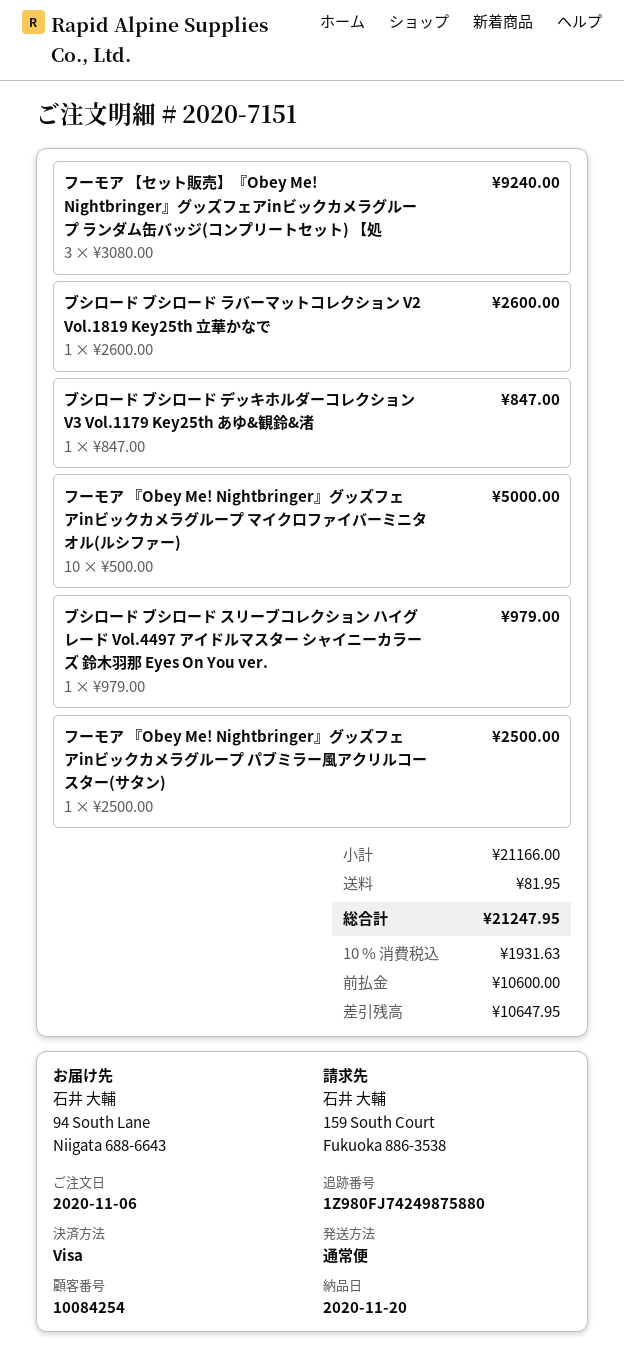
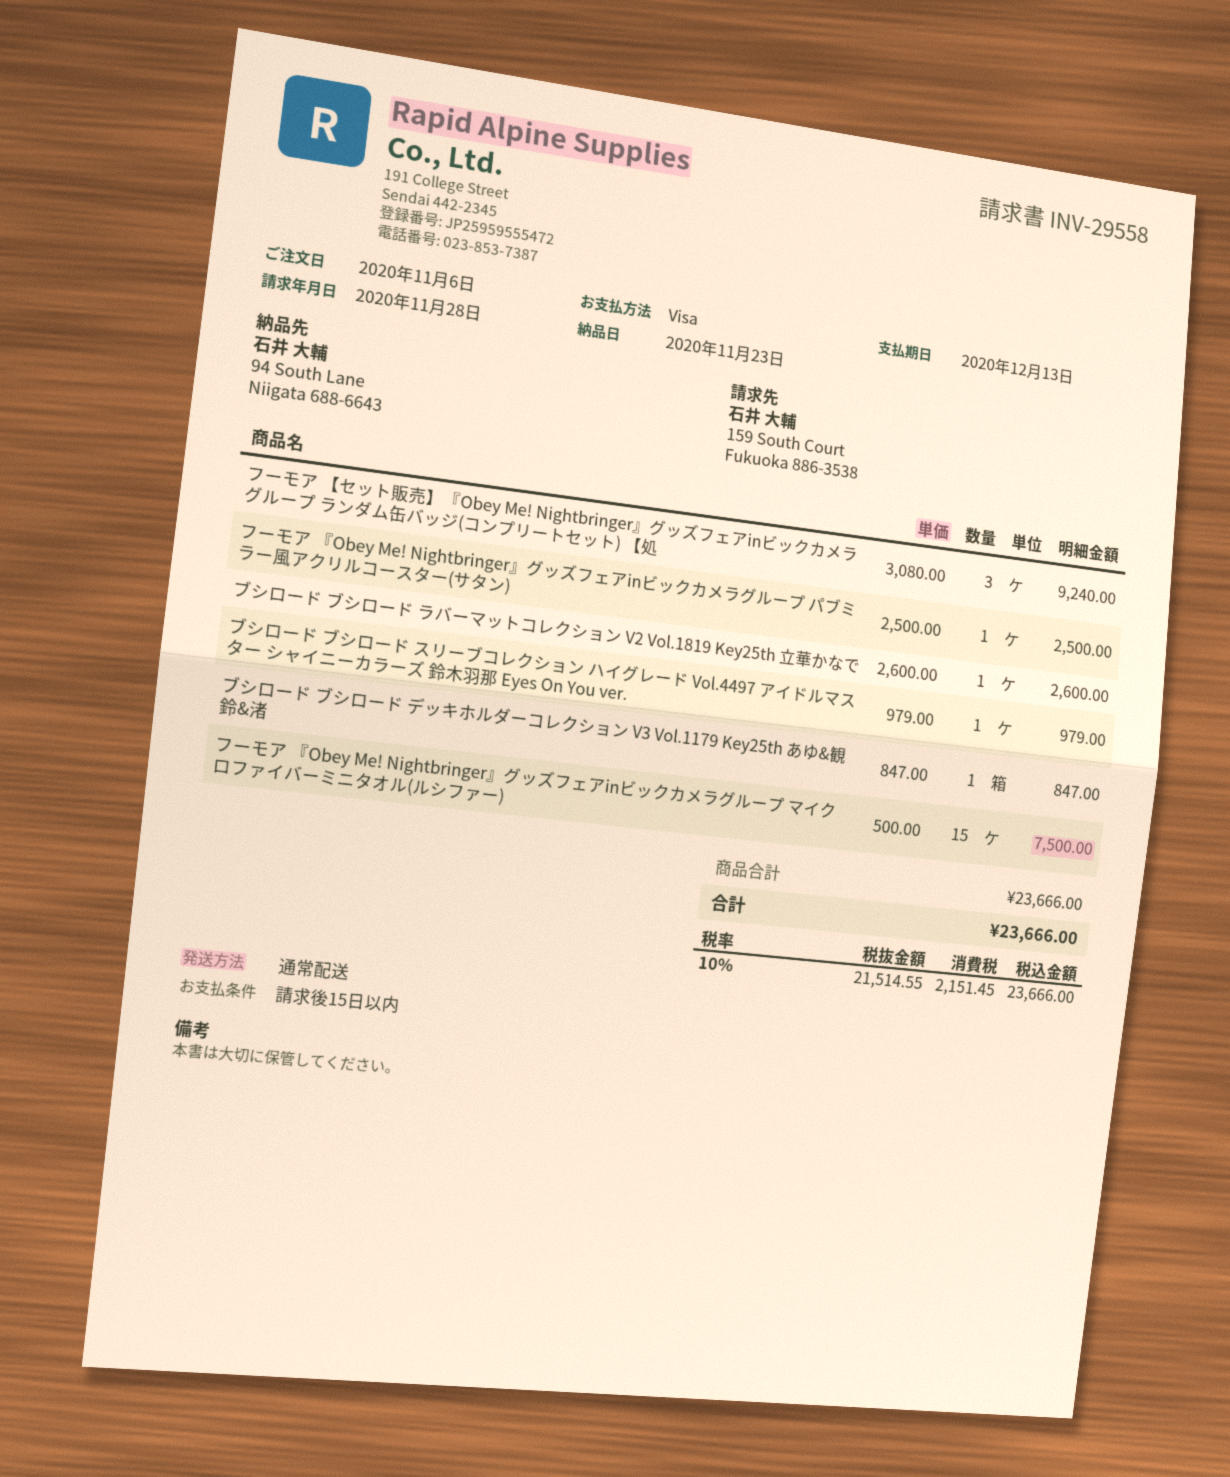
delivery date: 2020-11-20 -> 2020-11-23
フーモア 『Obey Me! Nightbringer』グッズフェアinビックカメラグループ マイクロファイバーミニタオル(ルシファー): 10 x 500.00 = 5000.00 -> 15 x 500.00 = 7500.00
subtotal: 21166.00 -> 23666.00
shipping: 81.95 -> none
tax: 10% = 1931.63 -> 10% = 2151.45
total: 21247.95 -> 23666.00

